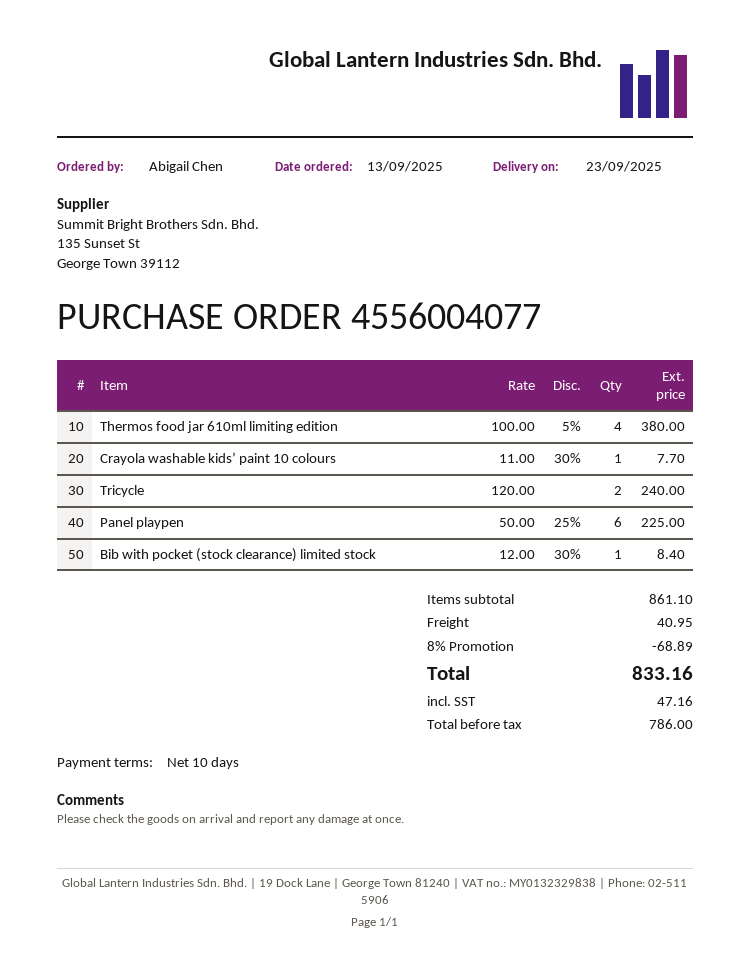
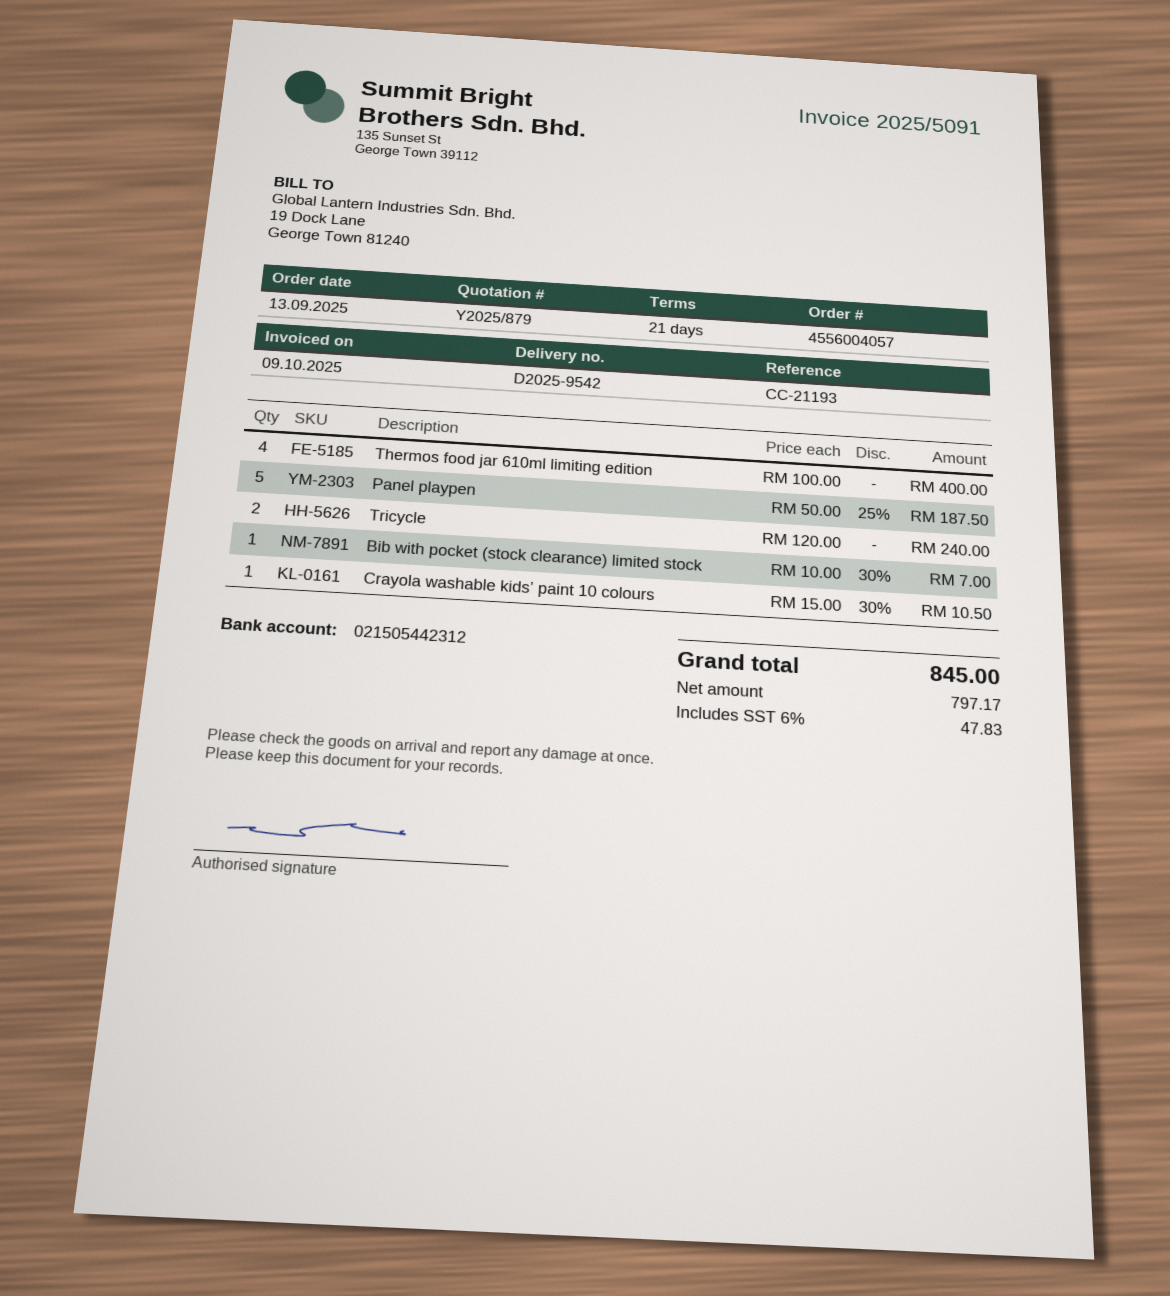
order number: 4556004077 -> 4556004057
payment terms: 10 days -> 21 days
Thermos food jar 610ml limiting edition: 4 x 100.00 - 5% = 380.00 -> 4 x 100.00 = 400.00
Crayola washable kids’ paint 10 colours: 1 x 11.00 - 30% = 7.70 -> 1 x 15.00 - 30% = 10.50
Panel playpen: 6 x 50.00 - 25% = 225.00 -> 5 x 50.00 - 25% = 187.50
Bib with pocket (stock clearance) limited stock: 1 x 12.00 - 30% = 8.40 -> 1 x 10.00 - 30% = 7.00
discount: 8% = 68.89 -> none
shipping: 40.95 -> none
net: 786.00 -> 797.17
tax: 47.16 -> 47.83
total: 833.16 -> 845.00

